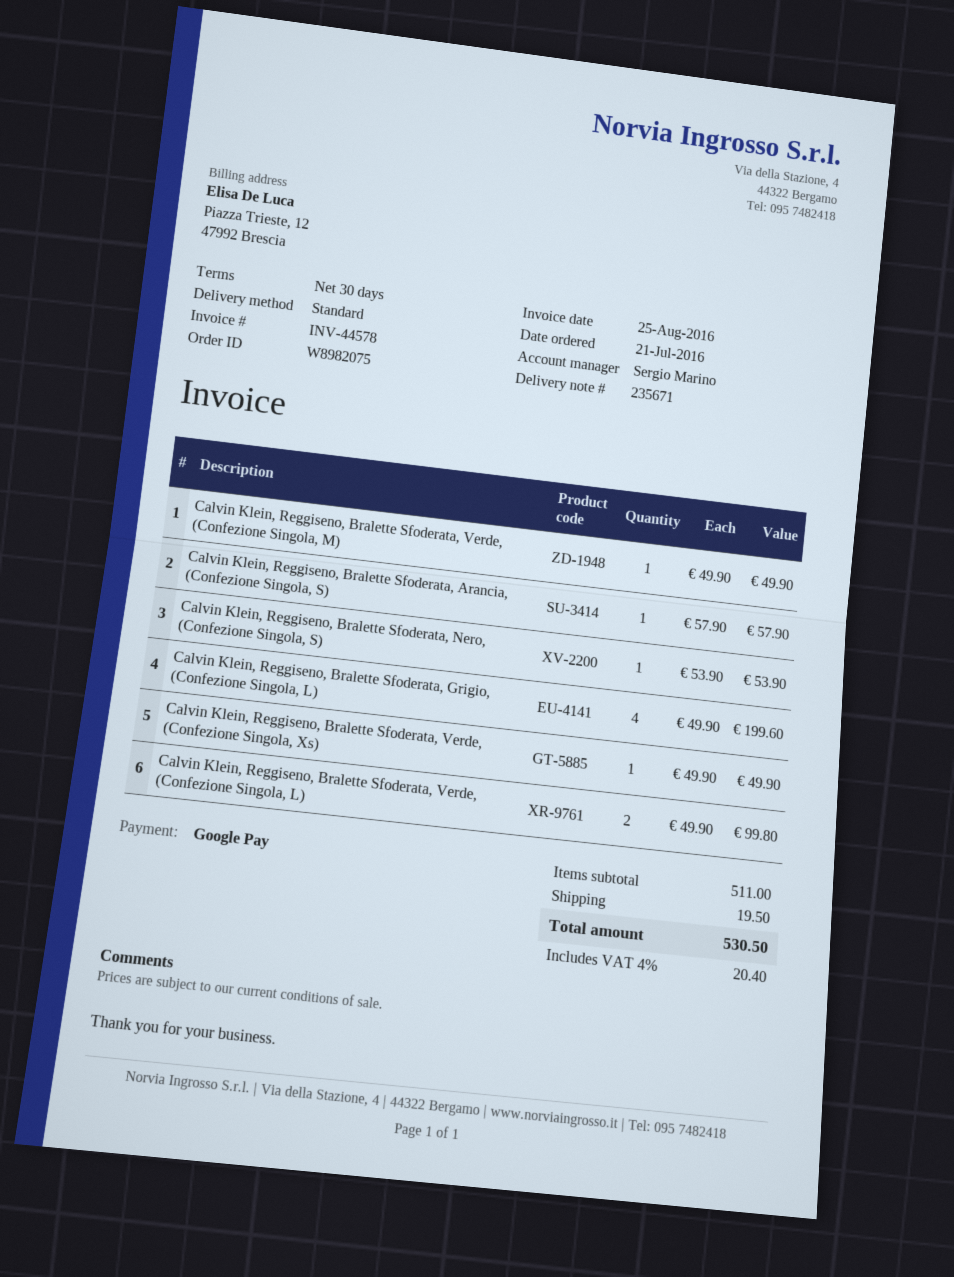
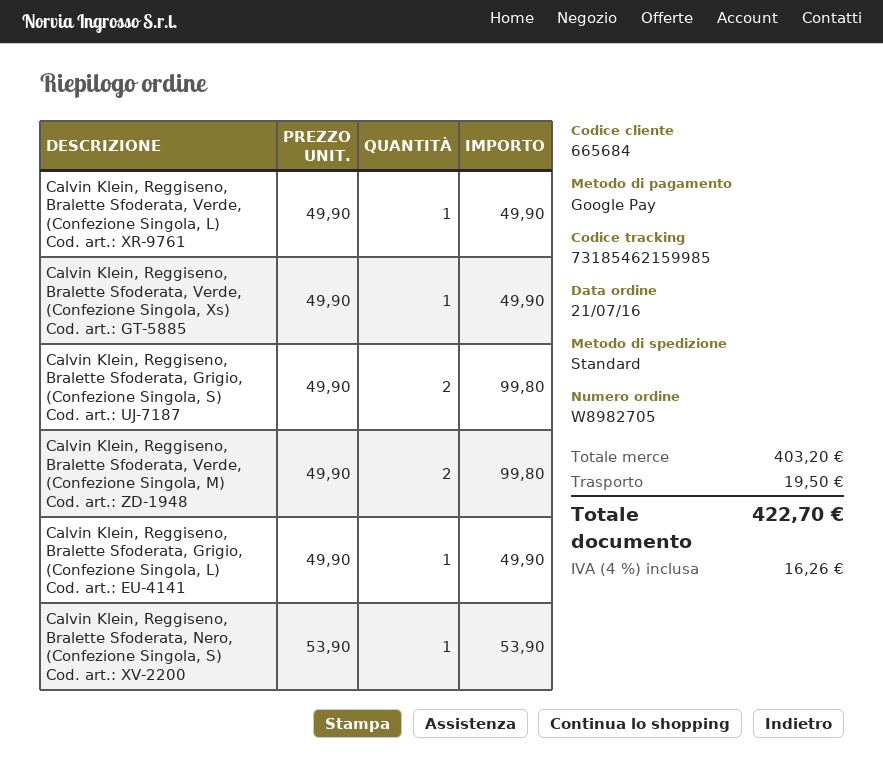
order number: W8982075 -> W8982705
Calvin Klein, Reggiseno, Bralette Sfoderata, Verde, (Confezione Singola, M): 1 x 49.90 = 49.90 -> 2 x 49.90 = 99.80
Calvin Klein, Reggiseno, Bralette Sfoderata, Arancia, (Confezione Singola, S): 1 x 57.90 = 57.90 -> none
Calvin Klein, Reggiseno, Bralette Sfoderata, Grigio, (Confezione Singola, L): 4 x 49.90 = 199.60 -> 1 x 49.90 = 49.90
Calvin Klein, Reggiseno, Bralette Sfoderata, Verde, (Confezione Singola, L): 2 x 49.90 = 99.80 -> 1 x 49.90 = 49.90
Calvin Klein, Reggiseno, Bralette Sfoderata, Grigio, (Confezione Singola, S): none -> 2 x 49.90 = 99.80
subtotal: 511.00 -> 403.20
tax: 4% = 20.40 -> 4% = 16.26
total: 530.50 -> 422.70

